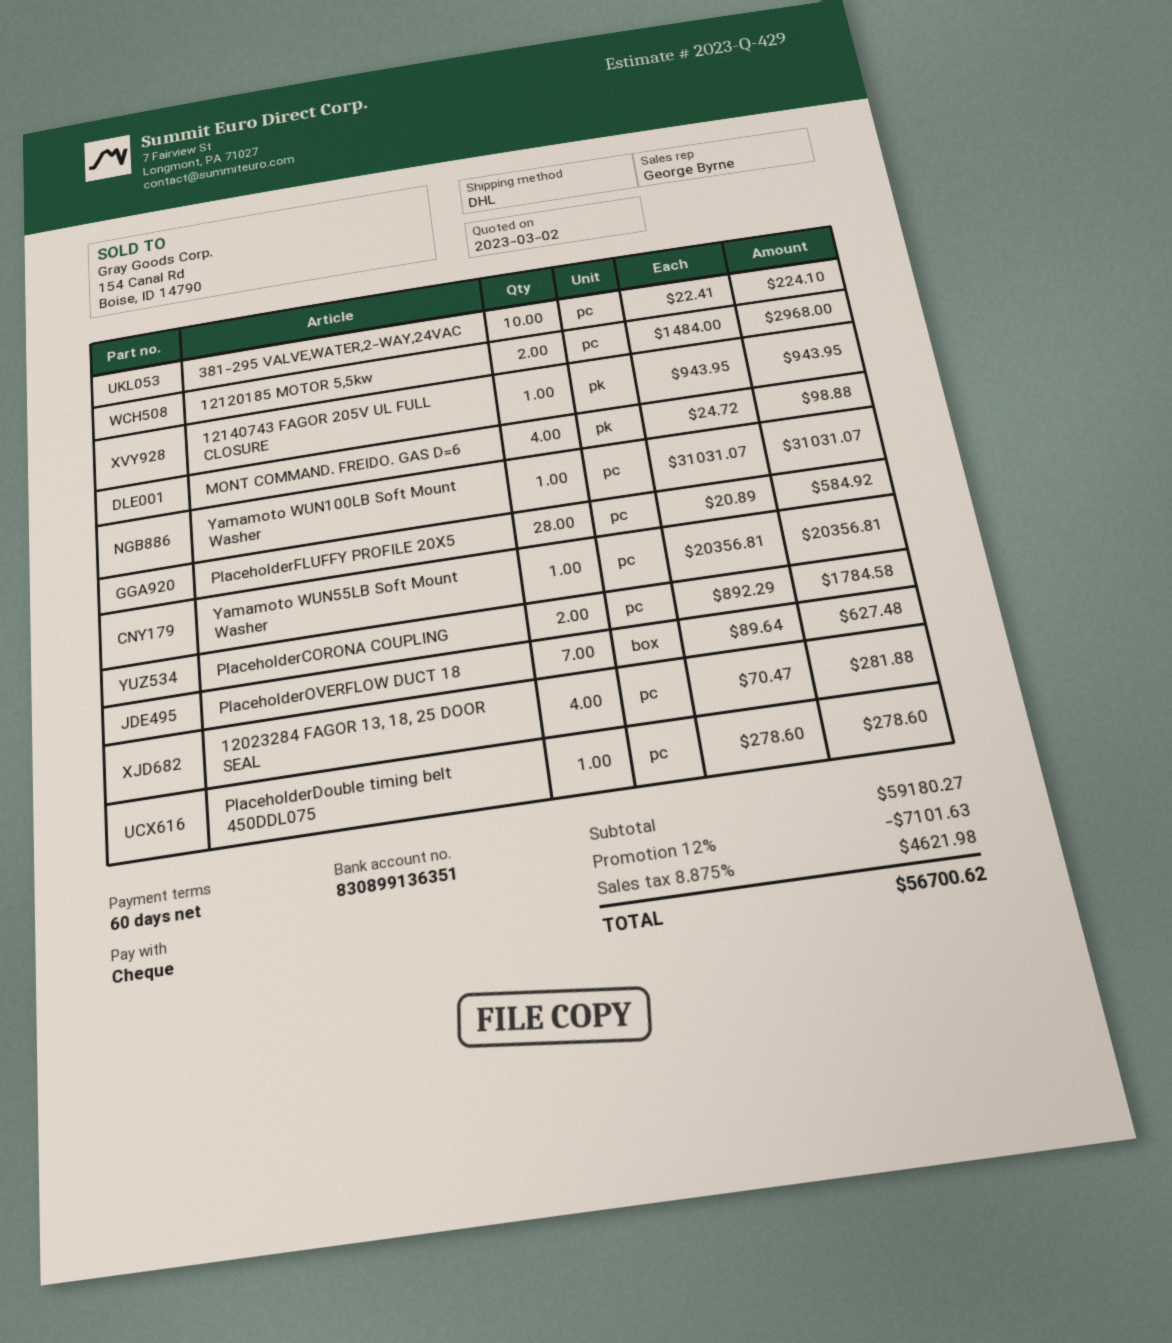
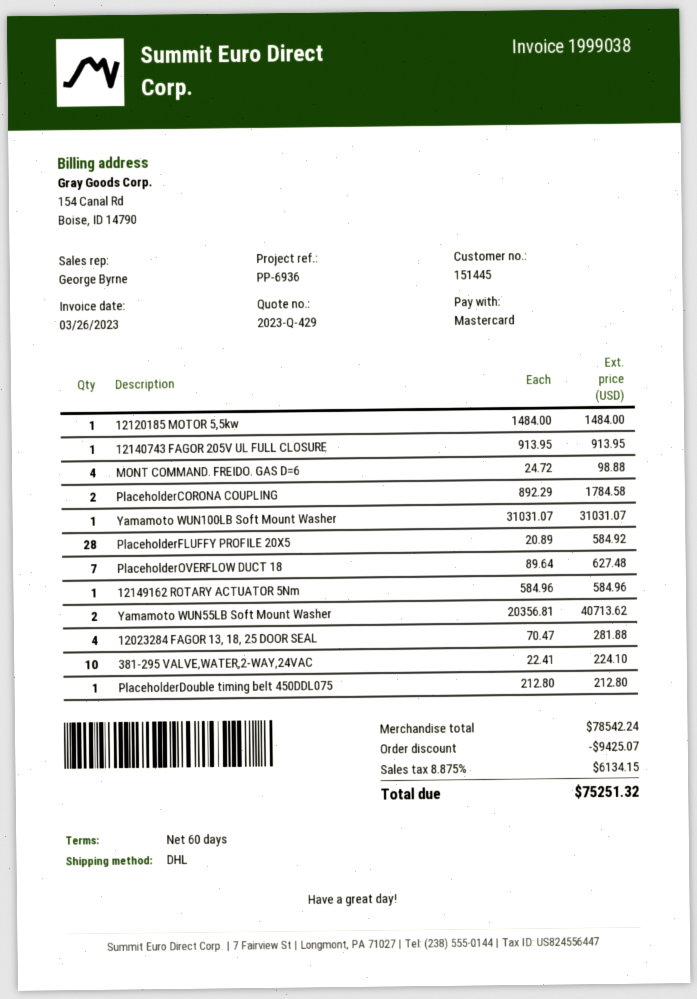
payment method: cheque -> Mastercard
12120185 MOTOR 5,5kw: 2 x 1484.00 = 2968.00 -> 1 x 1484.00 = 1484.00
12140743 FAGOR 205V UL FULL CLOSURE: 1 x 943.95 = 943.95 -> 1 x 913.95 = 913.95
Yamamoto WUN55LB Soft Mount Washer: 1 x 20356.81 = 20356.81 -> 2 x 20356.81 = 40713.62
PlaceholderDouble timing belt 450DDL075: 1 x 278.60 = 278.60 -> 1 x 212.80 = 212.80
12149162 ROTARY ACTUATOR 5Nm: none -> 1 x 584.96 = 584.96
subtotal: 59180.27 -> 78542.24
discount: 7101.63 -> 9425.07
tax: 8.875% = 4621.98 -> 8.875% = 6134.15
total: 56700.62 -> 75251.32

